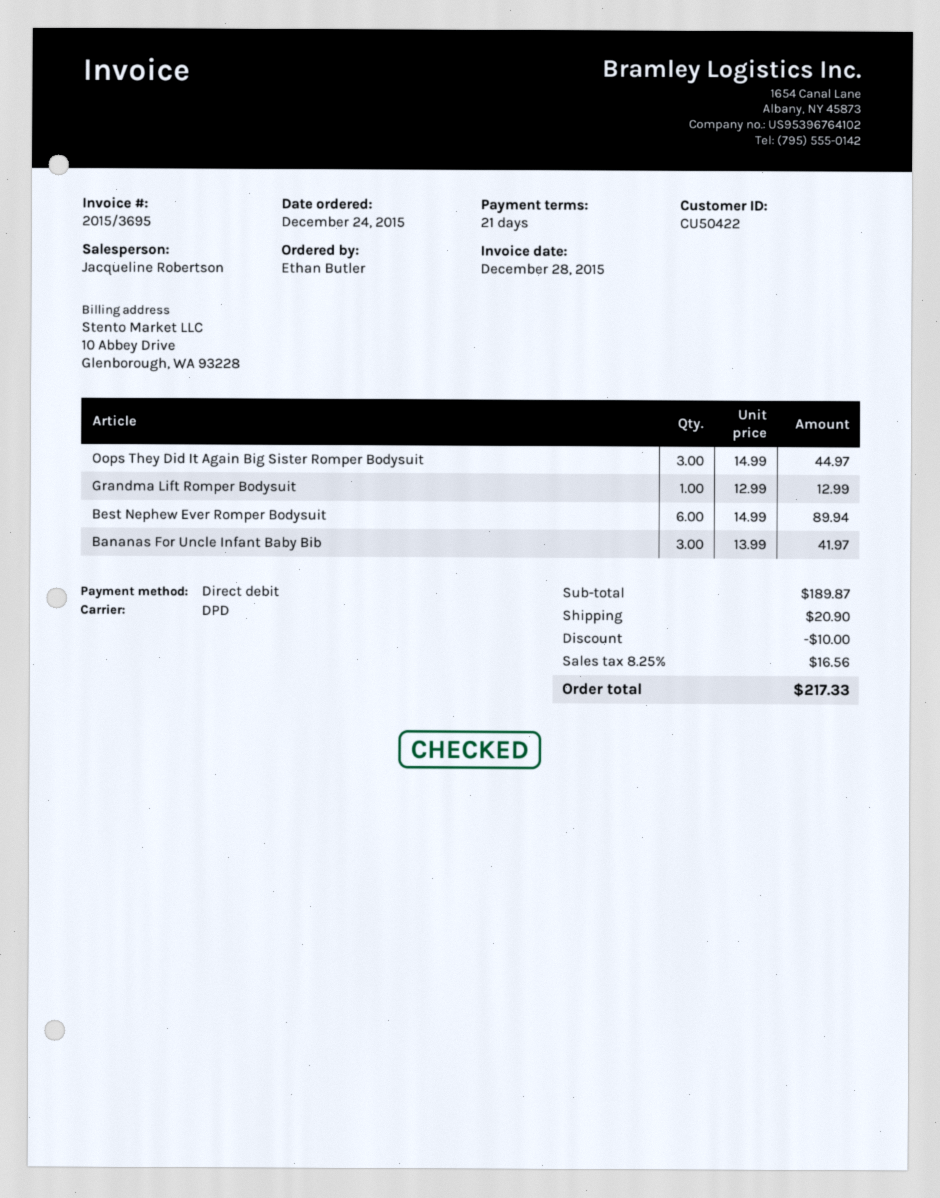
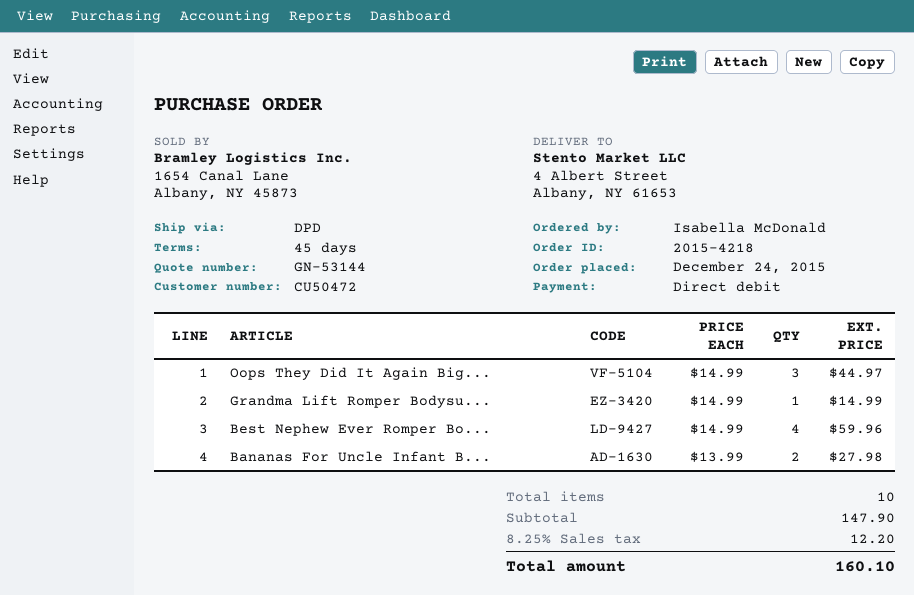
payment terms: 21 days -> 45 days
customer number: CU50422 -> CU50472
ordered by: Ethan Butler -> Isabella McDonald
Grandma Lift Romper Bodysuit: 1 x 12.99 = 12.99 -> 1 x 14.99 = 14.99
Best Nephew Ever Romper Bodysuit: 6 x 14.99 = 89.94 -> 4 x 14.99 = 59.96
Bananas For Uncle Infant Baby Bib: 3 x 13.99 = 41.97 -> 2 x 13.99 = 27.98
subtotal: 189.87 -> 147.90
discount: 10.00 -> none
shipping: 20.90 -> none
tax: 8.25% = 16.56 -> 8.25% = 12.20
total: 217.33 -> 160.10

